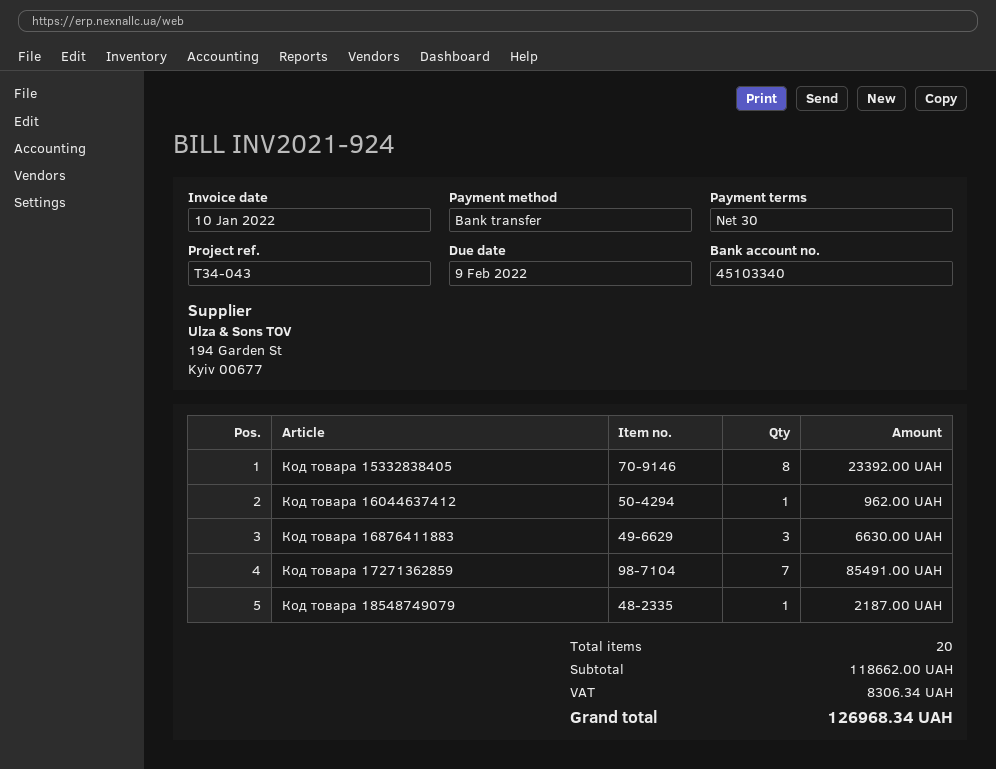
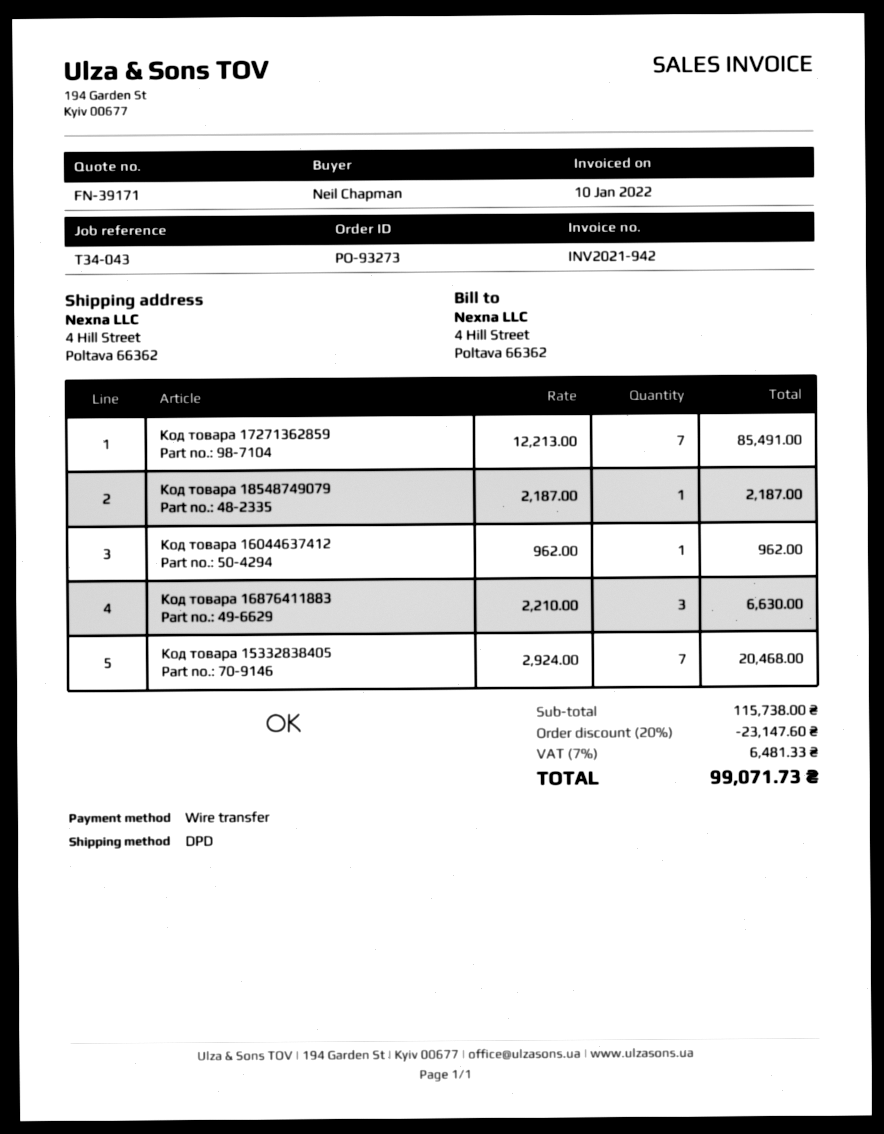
invoice number: INV2021-924 -> INV2021-942
Код товара 15332838405: 8 for 23392.00 -> 7 for 20468.00
subtotal: 118662.00 -> 115738.00
discount: none -> 20% = 23147.60
tax: 8306.34 -> 6481.33
total: 126968.34 -> 99071.73

